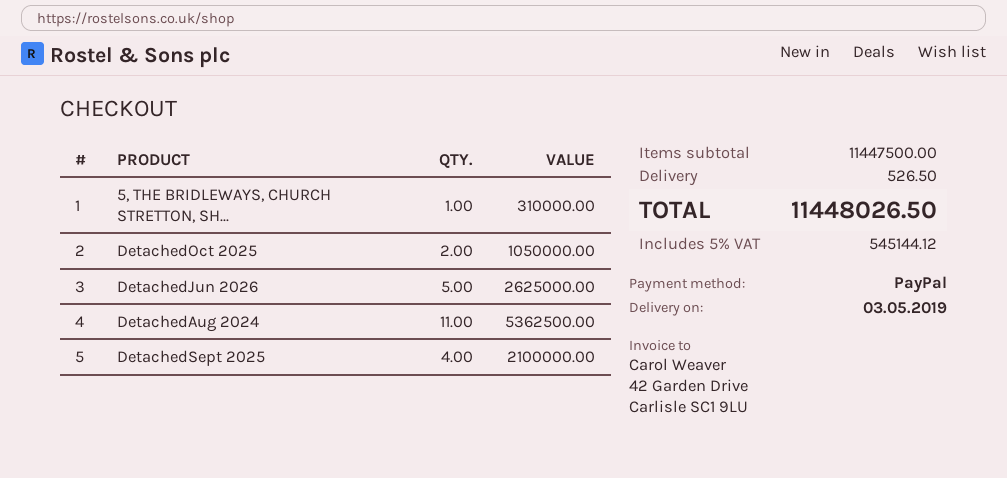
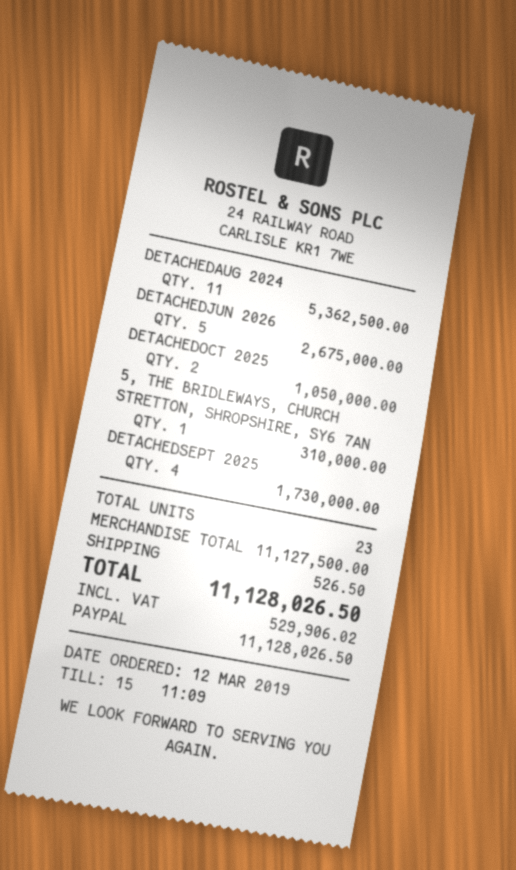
DetachedJun 2026: 5 for 2625000.00 -> 5 for 2675000.00
DetachedSept 2025: 4 for 2100000.00 -> 4 for 1730000.00
subtotal: 11447500.00 -> 11127500.00
tax: 545144.12 -> 529906.02
total: 11448026.50 -> 11128026.50

